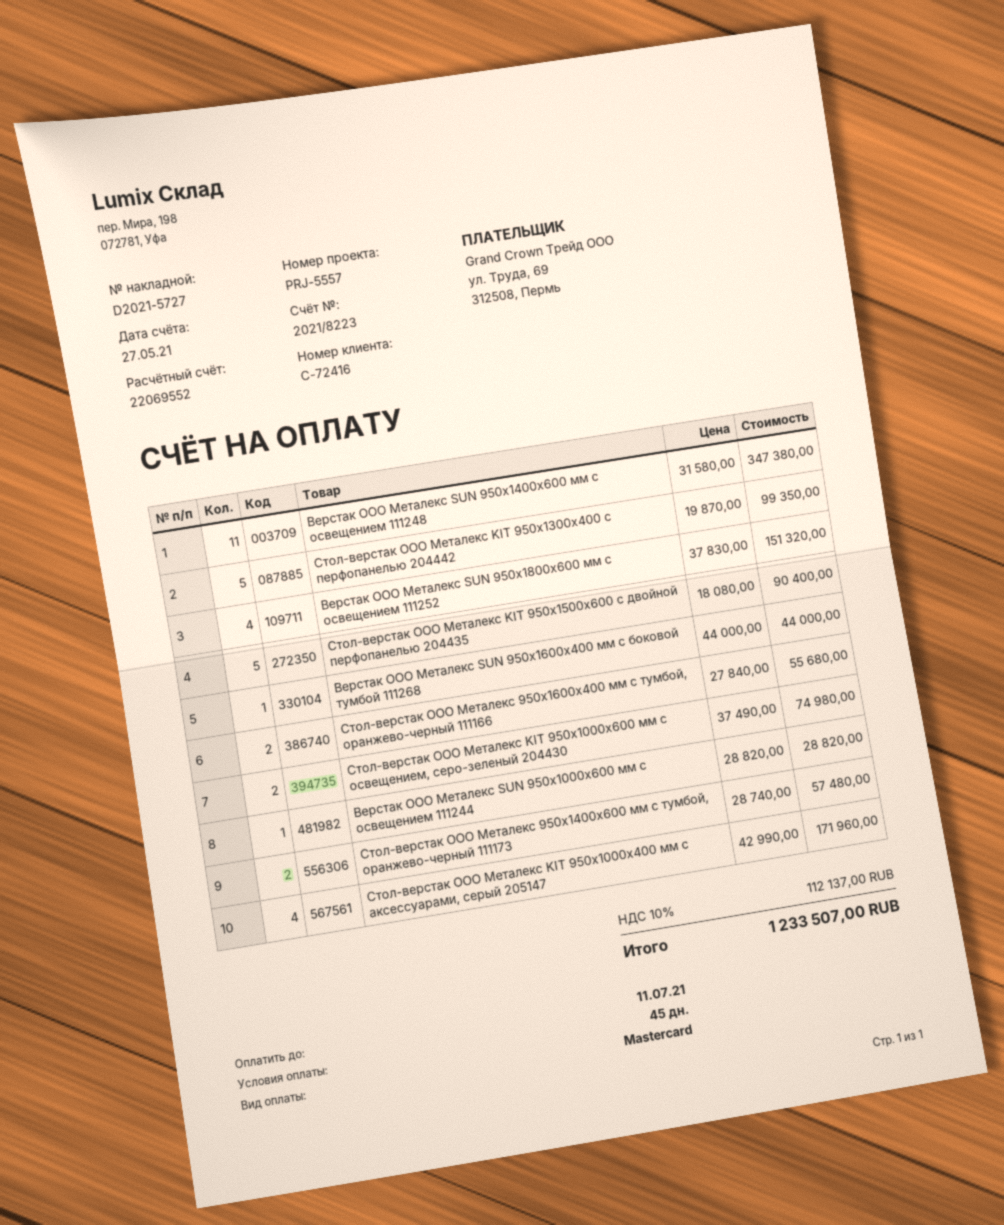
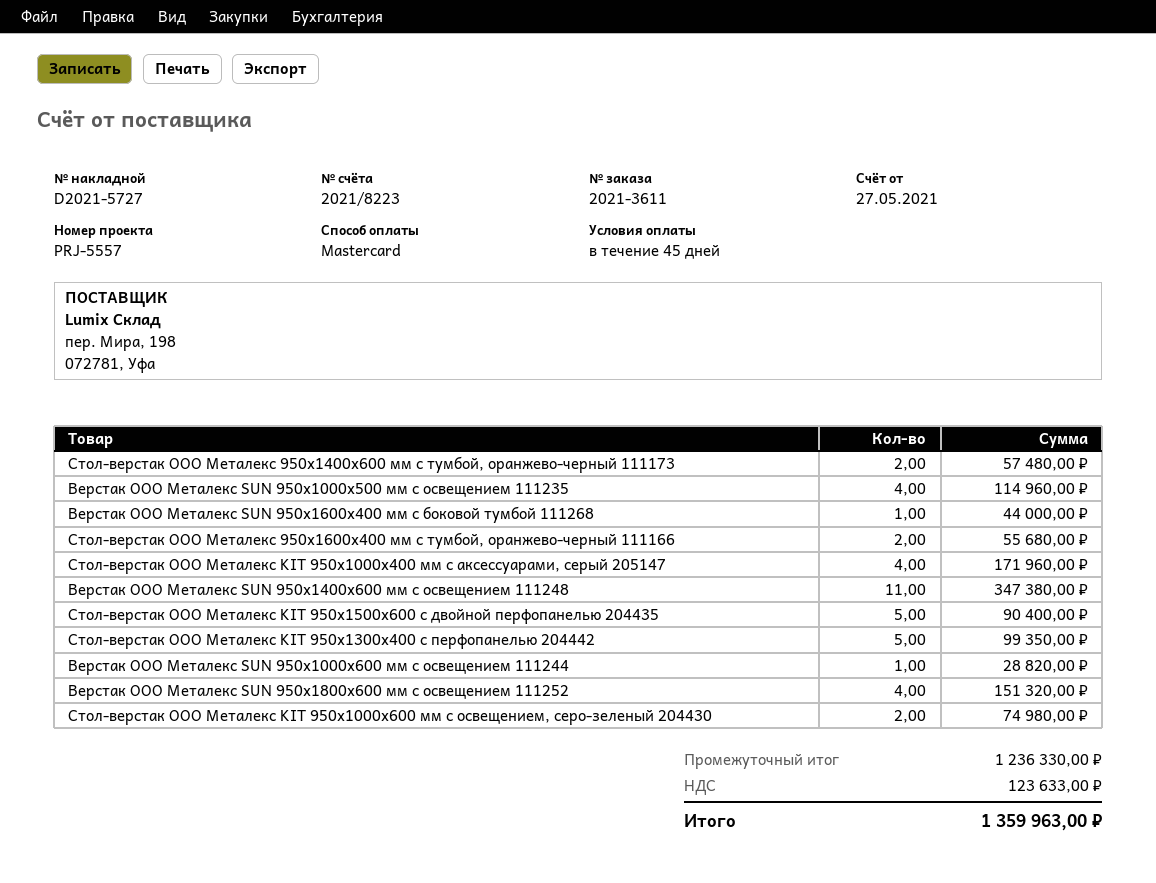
Верстак ООО Металекс SUN 950x1000x500 мм с освещением 111235: none -> 4 for 114960.00
tax: 112137.00 -> 123633.00
total: 1233507.00 -> 1359963.00

